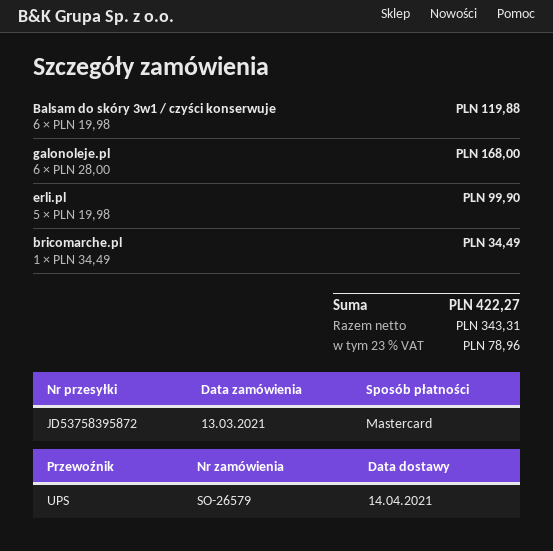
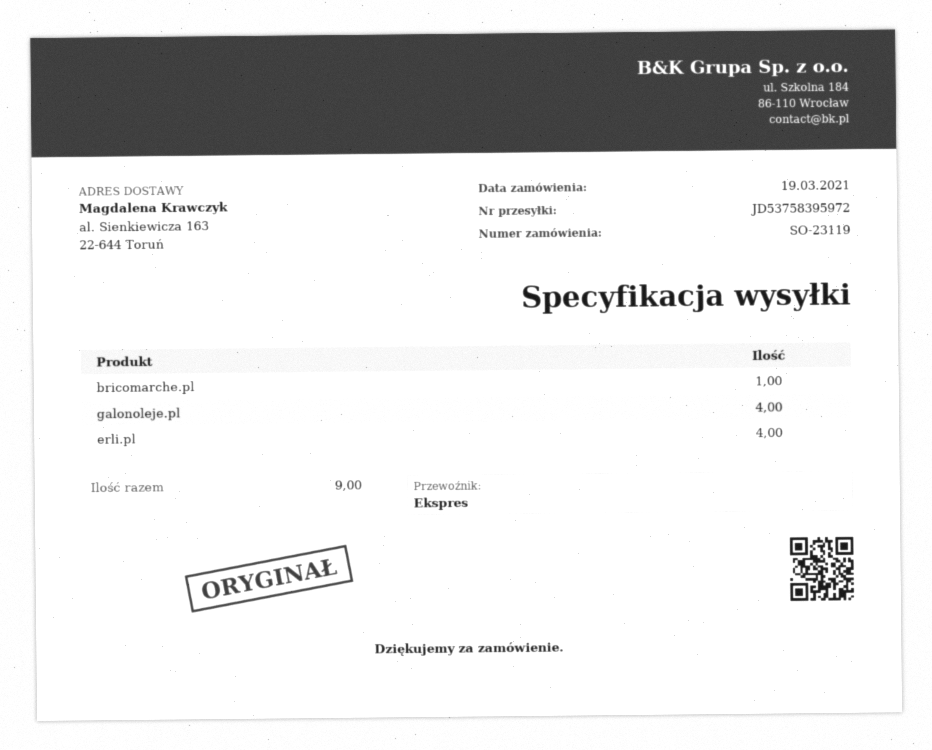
order number: SO-26579 -> SO-23119
order date: 2021-03-13 -> 2021-03-19
shipping method: UPS -> express
tracking number: JD53758395872 -> JD53758395972
Balsam do skóry 3w1 / czyści konserwuje: 6 -> none
galonoleje.pl: 6 -> 4
erli.pl: 5 -> 4

